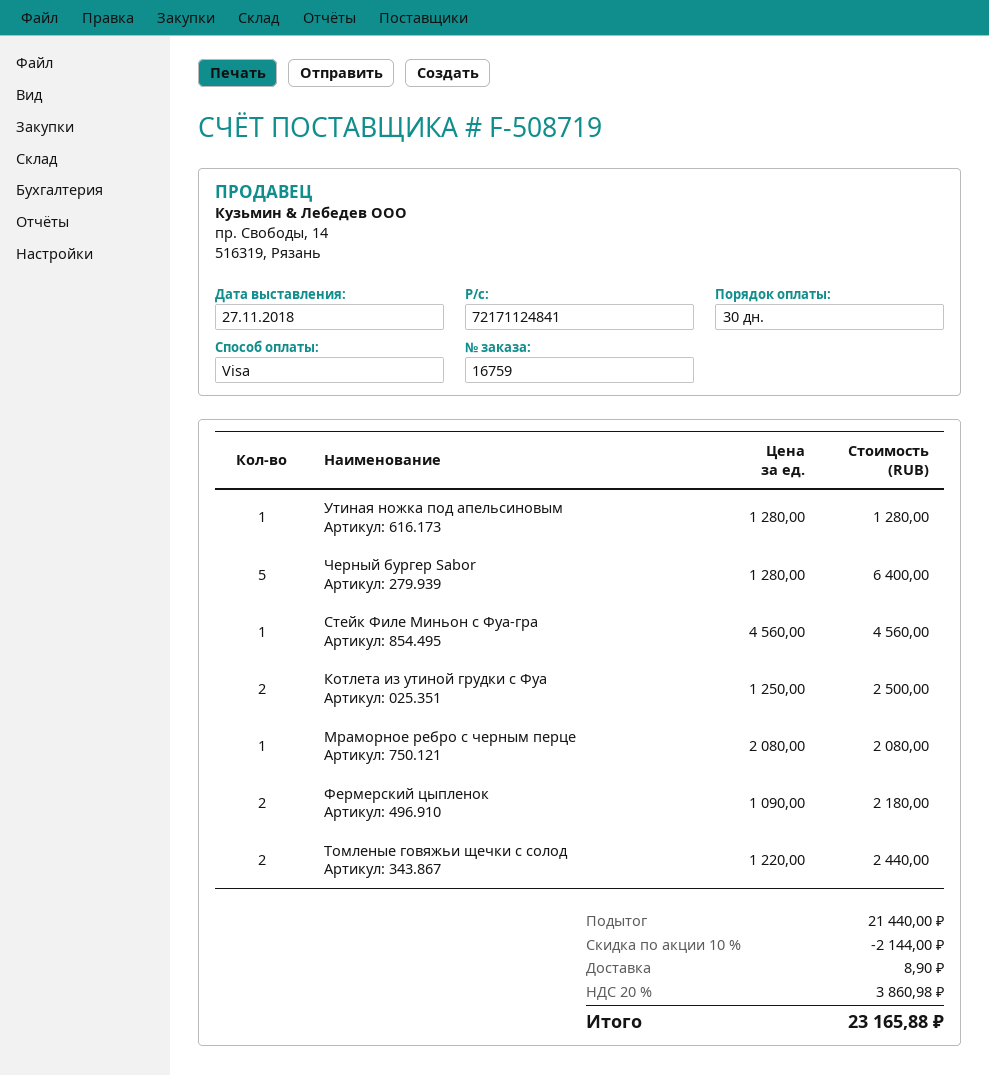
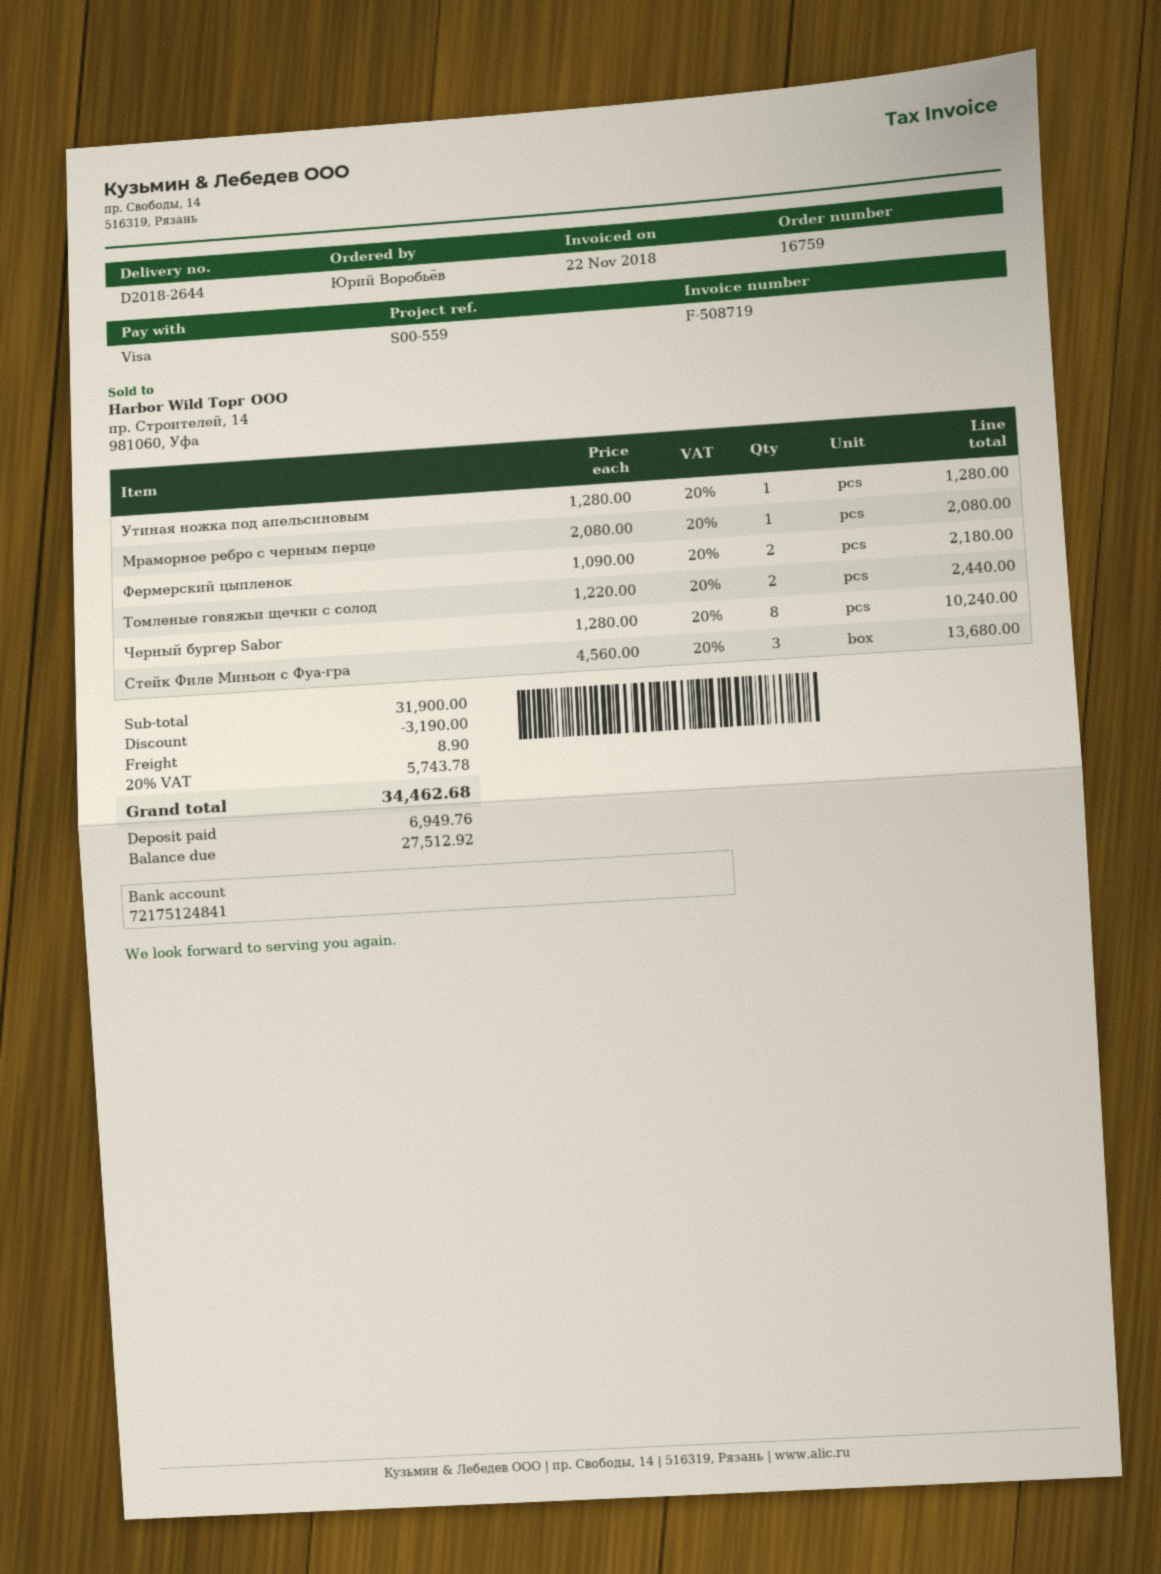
invoice date: 2018-11-27 -> 2018-11-22
bank account: 72171124841 -> 72175124841
Черный бургер Sabor: 5 x 1280.00 = 6400.00 -> 8 x 1280.00 = 10240.00
Стейк Филе Миньон с Фуа-гра: 1 x 4560.00 = 4560.00 -> 3 x 4560.00 = 13680.00
Котлета из утиной грудки с Фуа: 2 x 1250.00 = 2500.00 -> none
subtotal: 21440.00 -> 31900.00
discount: 2144.00 -> 3190.00
tax: 20% = 3860.98 -> 20% = 5743.78
total: 23165.88 -> 34462.68

